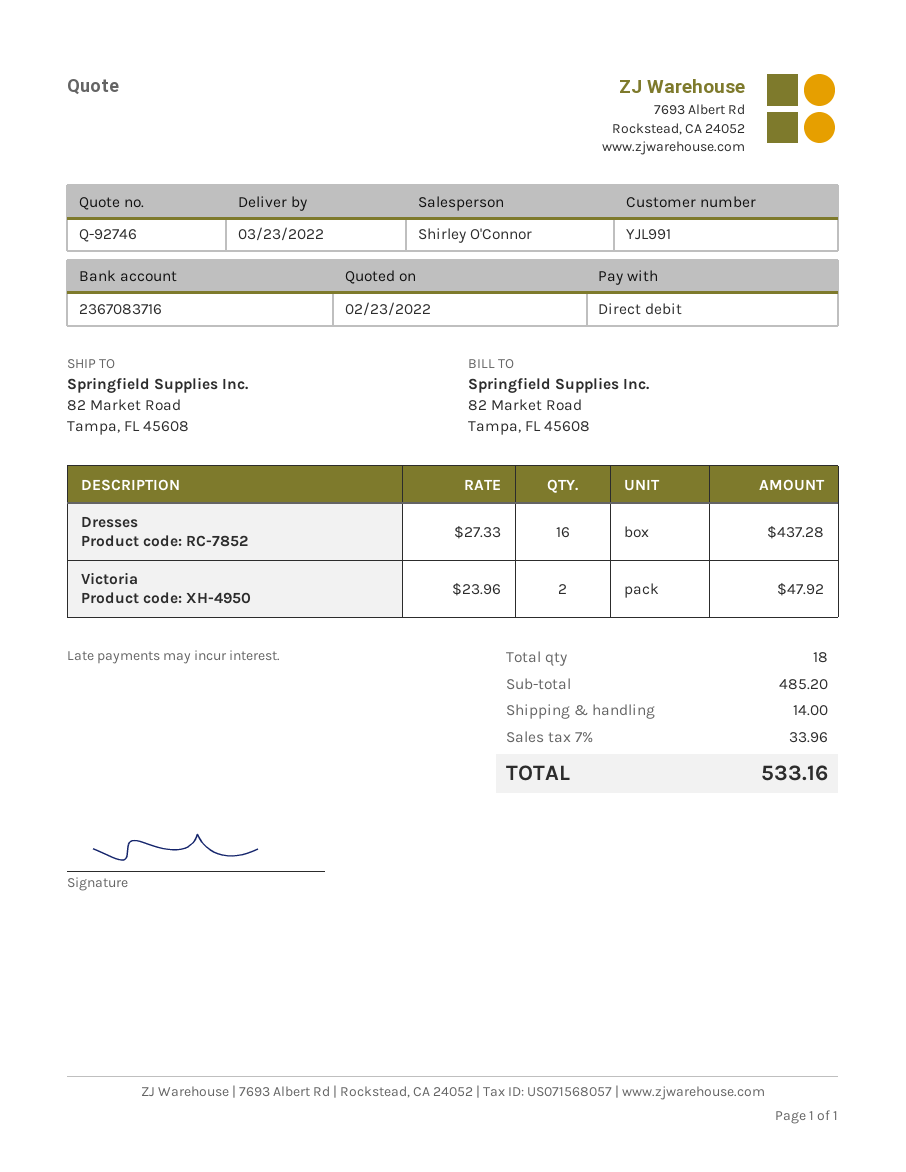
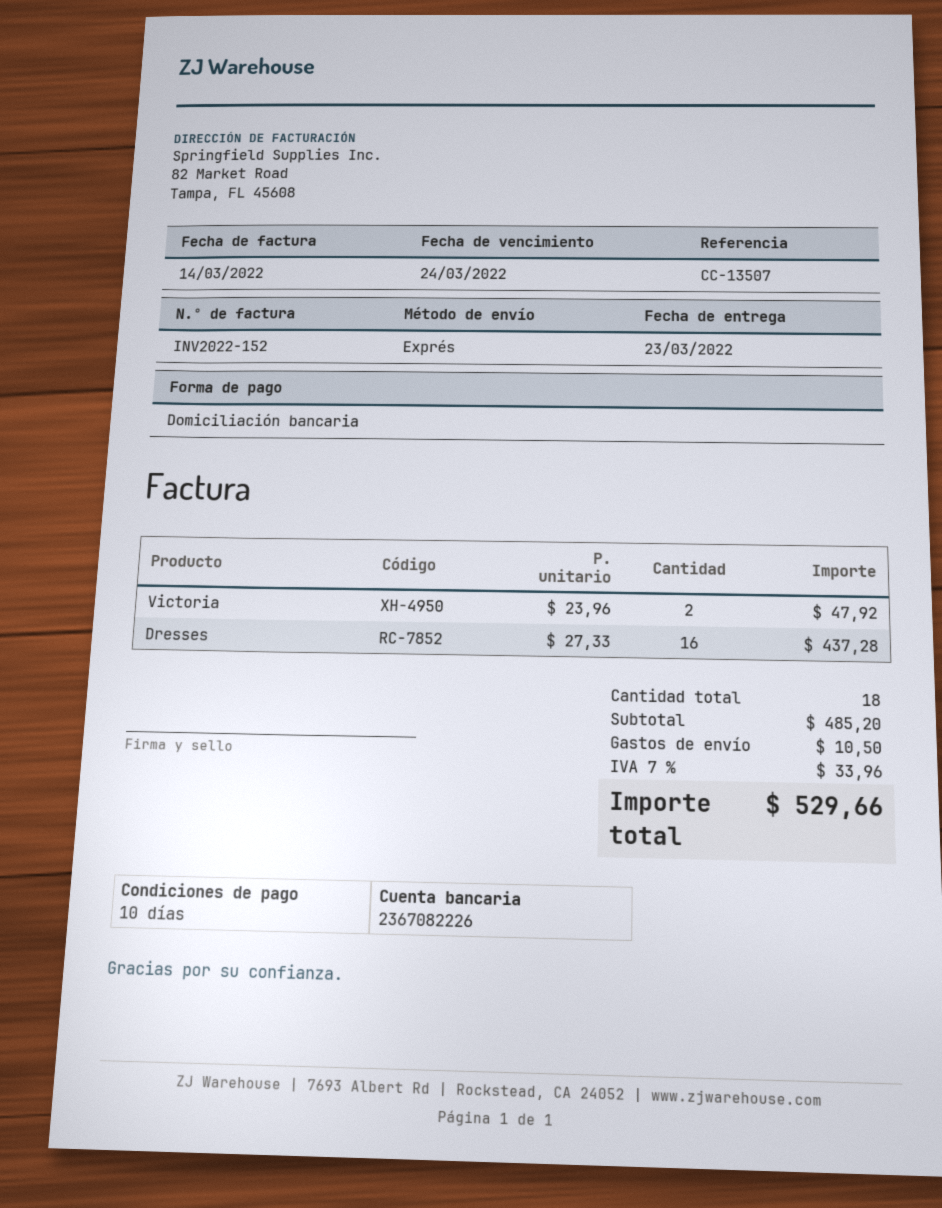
bank account: 2367083716 -> 2367082226
shipping: 14.00 -> 10.50
total: 533.16 -> 529.66

